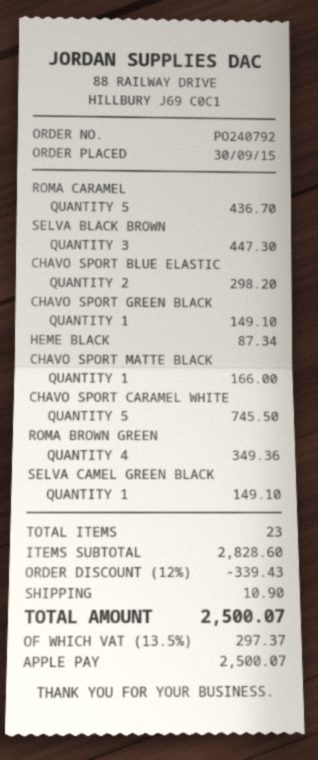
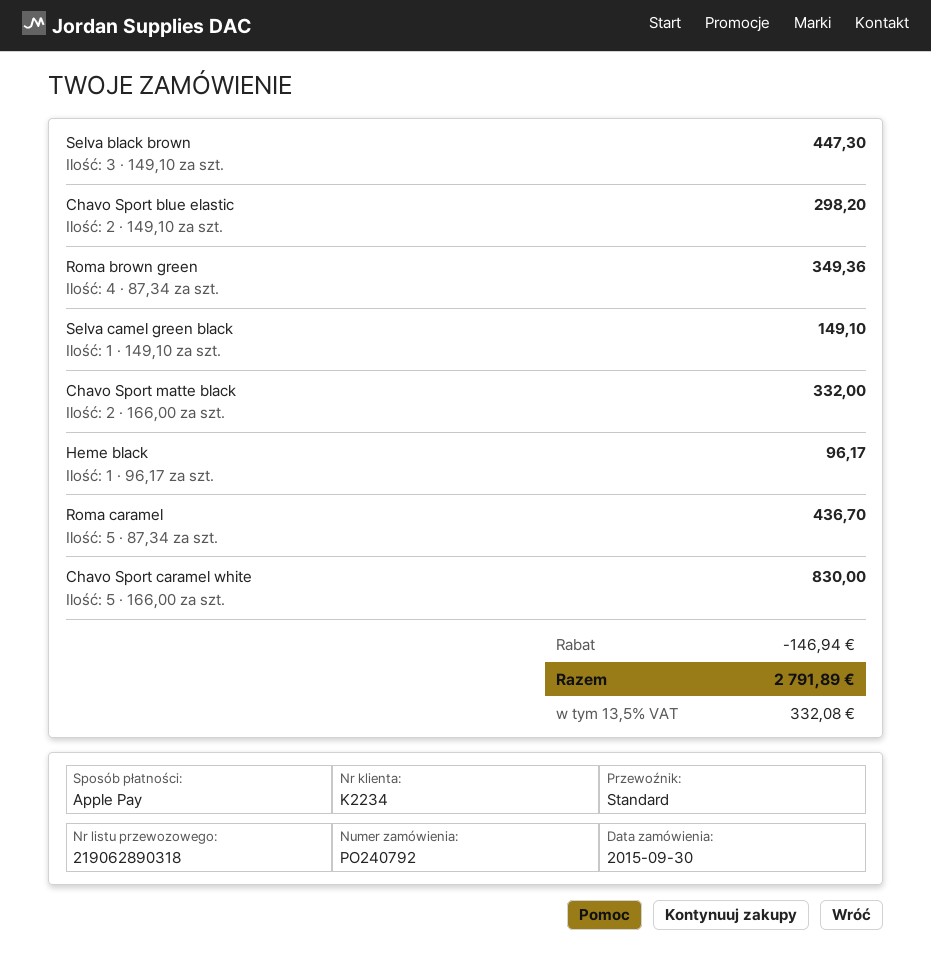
CHAVO SPORT GREEN BLACK: 1 for 149.10 -> none
HEME BLACK: 1 for 87.34 -> 1 for 96.17
CHAVO SPORT MATTE BLACK: 1 for 166.00 -> 2 for 332.00
CHAVO SPORT CARAMEL WHITE: 5 for 745.50 -> 5 for 830.00
discount: 339.43 -> 146.94
shipping: 10.90 -> none
tax: 13.5% = 297.37 -> 13.5% = 332.08
total: 2500.07 -> 2791.89

